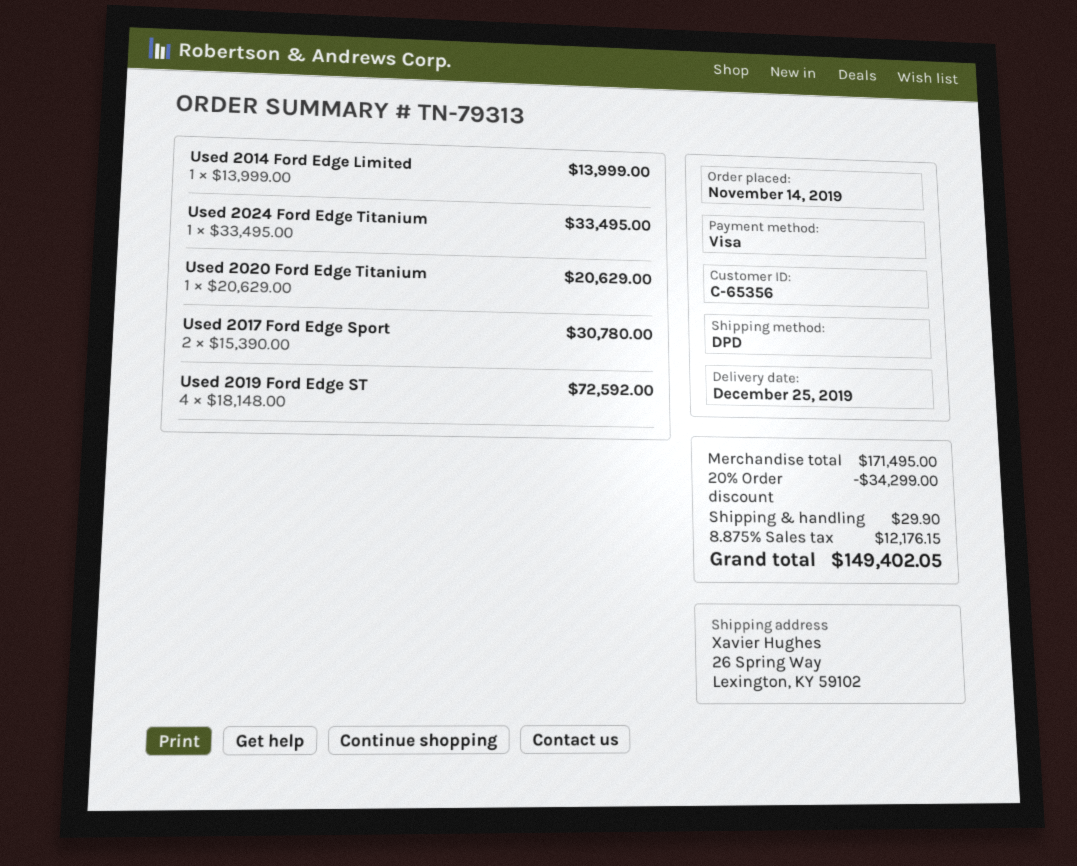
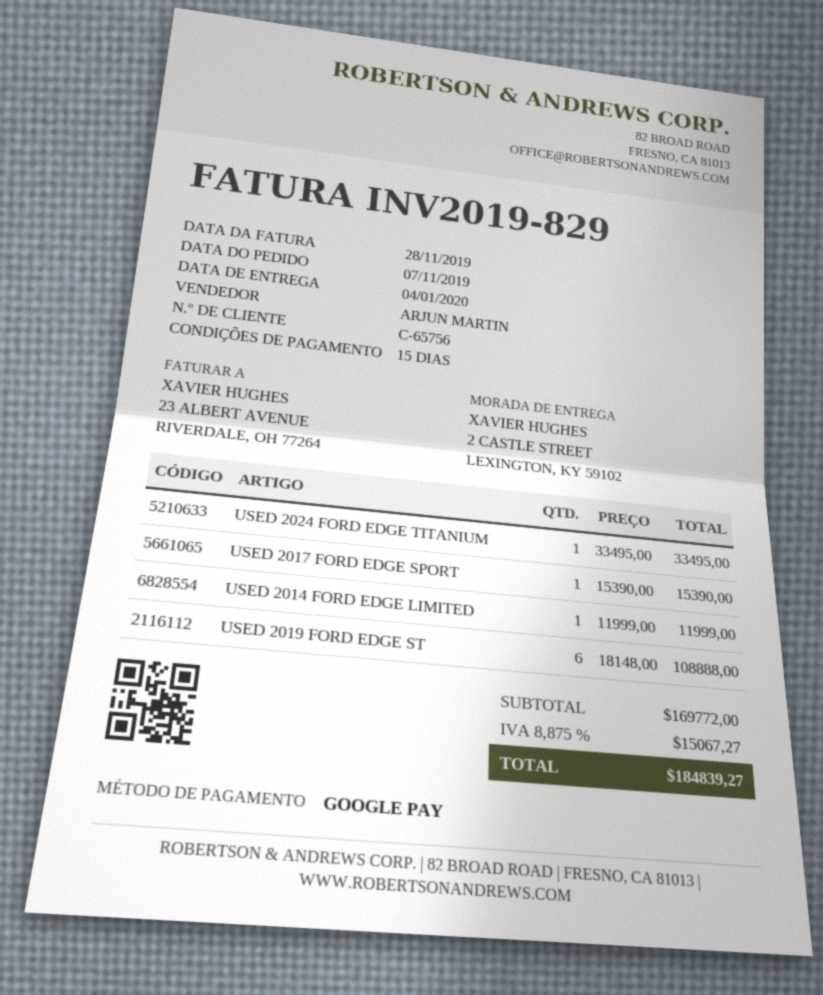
order date: 2019-11-14 -> 2019-11-07
delivery date: 2019-12-25 -> 2020-01-04
customer number: C-65356 -> C-65756
payment method: Visa -> Google Pay
ship to: 26 Spring Way, Lexington, KY 59102 -> 2 CASTLE STREET, LEXINGTON, KY 59102
Used 2014 Ford Edge Limited: 1 x 13999.00 = 13999.00 -> 1 x 11999.00 = 11999.00
Used 2020 Ford Edge Titanium: 1 x 20629.00 = 20629.00 -> none
Used 2017 Ford Edge Sport: 2 x 15390.00 = 30780.00 -> 1 x 15390.00 = 15390.00
Used 2019 Ford Edge ST: 4 x 18148.00 = 72592.00 -> 6 x 18148.00 = 108888.00
subtotal: 171495.00 -> 169772.00
discount: 20% = 34299.00 -> none
shipping: 29.90 -> none
tax: 8.875% = 12176.15 -> 8.875% = 15067.27
total: 149402.05 -> 184839.27

